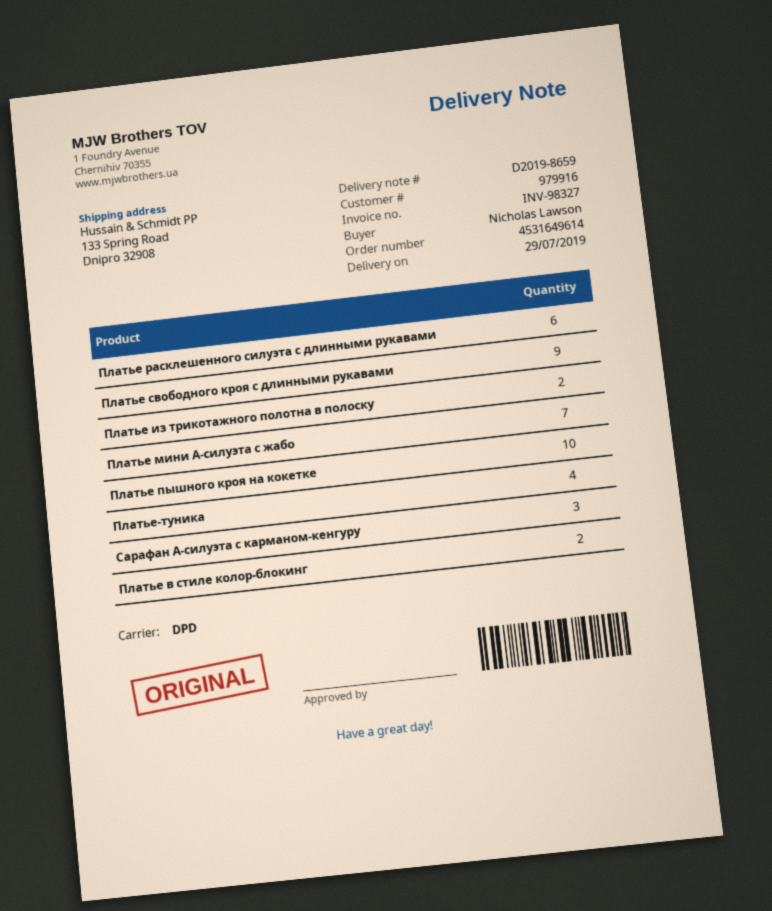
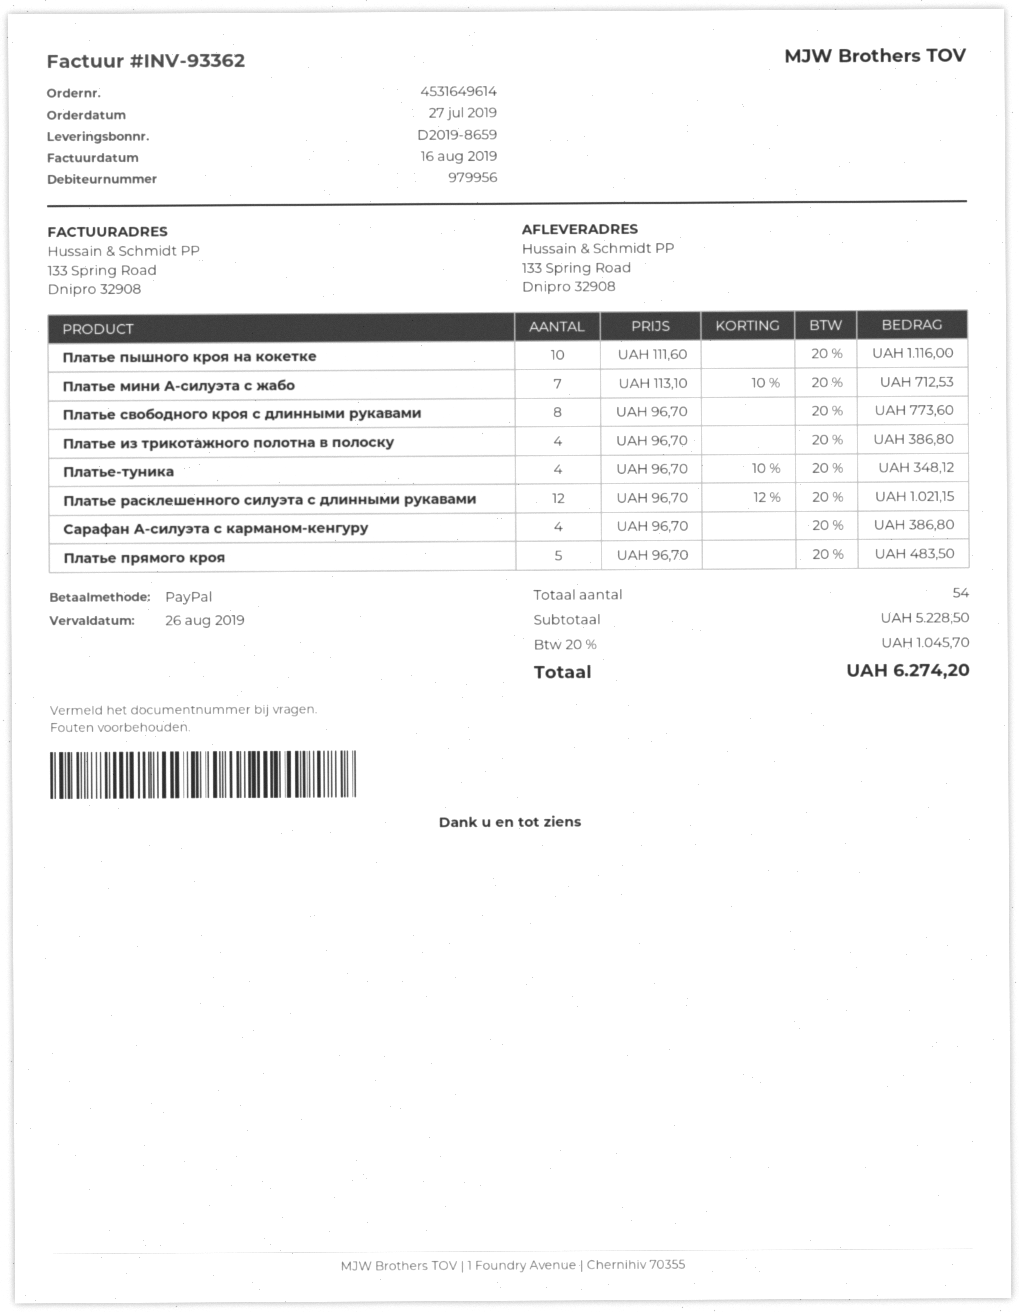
invoice number: INV-98327 -> INV-93362
customer number: 979916 -> 979956
Платье расклешенного силуэта с длинными рукавами: 6 -> 12
Платье свободного кроя с длинными рукавами: 9 -> 8
Платье из трикотажного полотна в полоску: 2 -> 4
Сарафан А-силуэта с карманом-кенгуру: 3 -> 4
Платье в стиле колор-блокинг: 2 -> none
Платье прямого кроя: none -> 5

